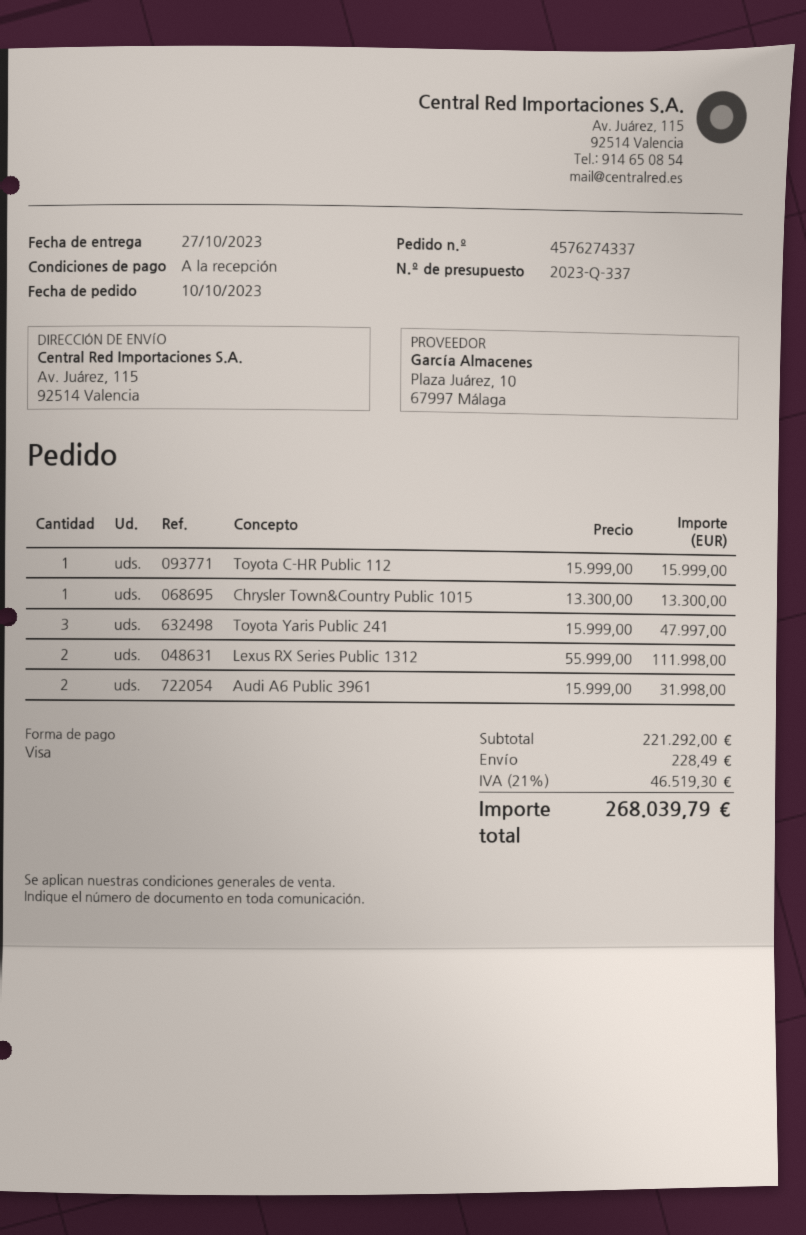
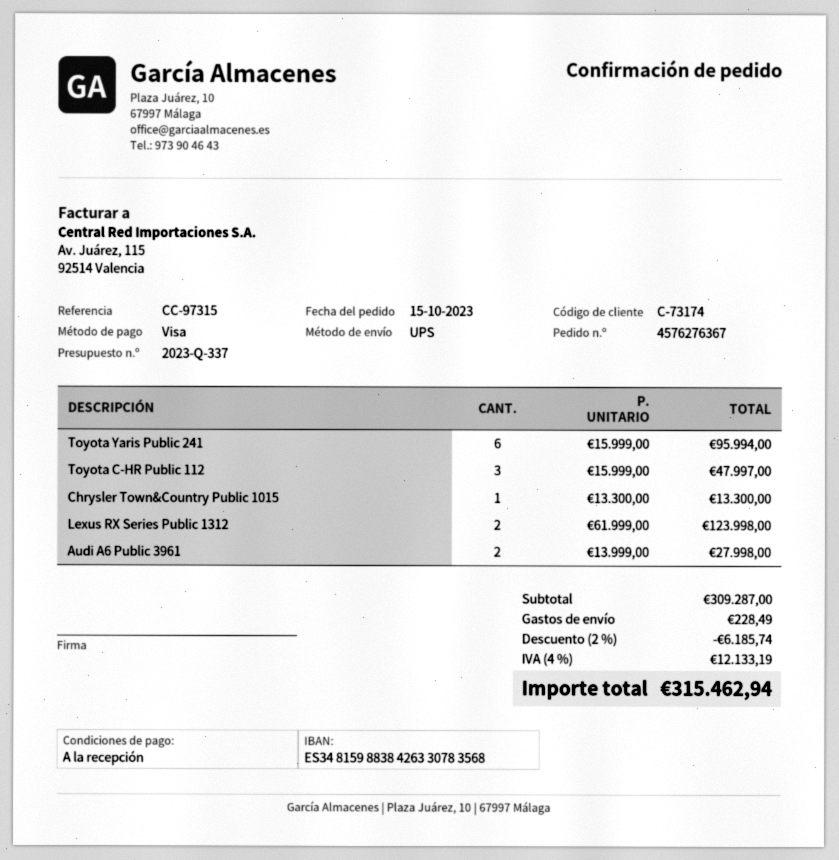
order number: 4576274337 -> 4576276367
order date: 2023-10-10 -> 2023-10-15
Toyota C-HR Public 112: 1 x 15999.00 = 15999.00 -> 3 x 15999.00 = 47997.00
Toyota Yaris Public 241: 3 x 15999.00 = 47997.00 -> 6 x 15999.00 = 95994.00
Lexus RX Series Public 1312: 2 x 55999.00 = 111998.00 -> 2 x 61999.00 = 123998.00
Audi A6 Public 3961: 2 x 15999.00 = 31998.00 -> 2 x 13999.00 = 27998.00
subtotal: 221292.00 -> 309287.00
discount: none -> 2% = 6185.74
tax: 21% = 46519.30 -> 4% = 12133.19
total: 268039.79 -> 315462.94

